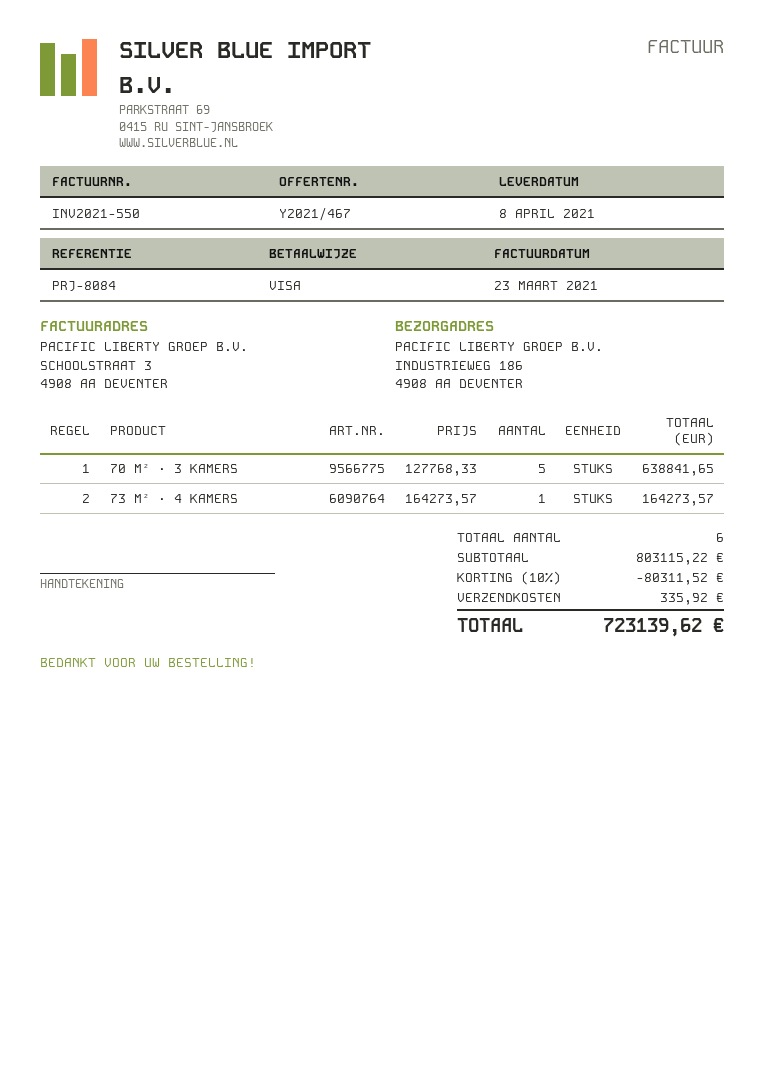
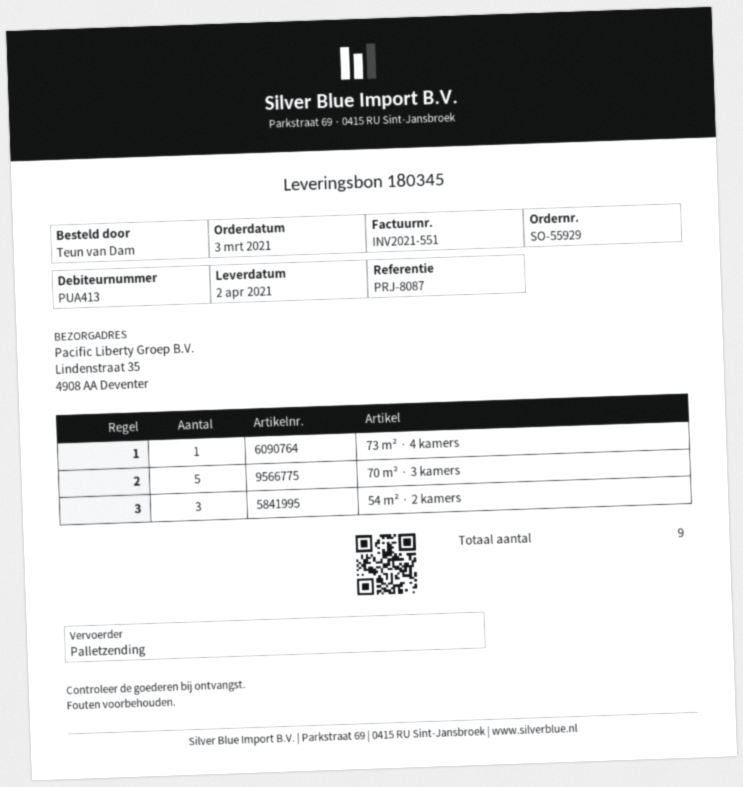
delivery date: 2021-04-08 -> 2021-04-02
invoice number: INV2021-550 -> INV2021-551
reference: PRJ-8084 -> PRJ-8087
ship to: INDUSTRIEWEG 186, 4908 AA DEVENTER -> Lindenstraat 35, 4908 AA Deventer
54 m² · 2 kamers: none -> 3
total quantity: 6 -> 9

